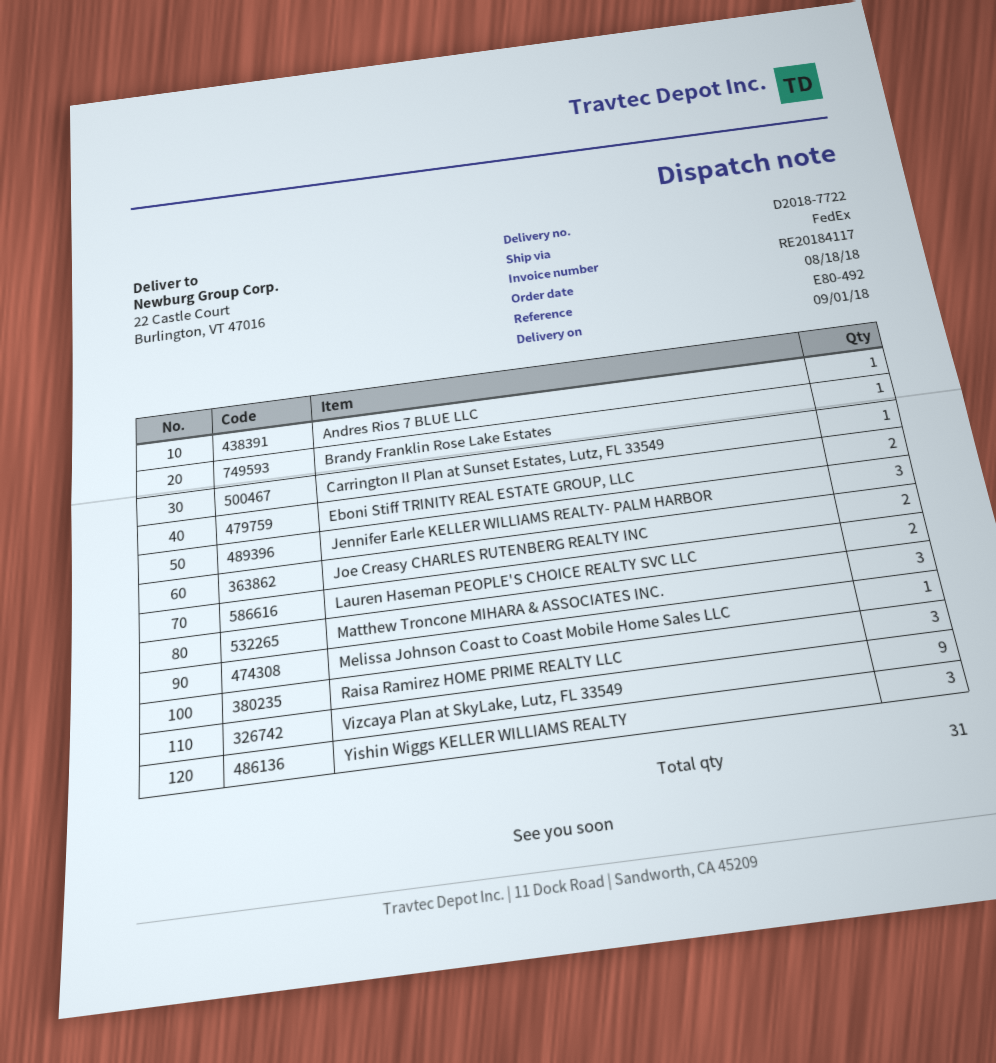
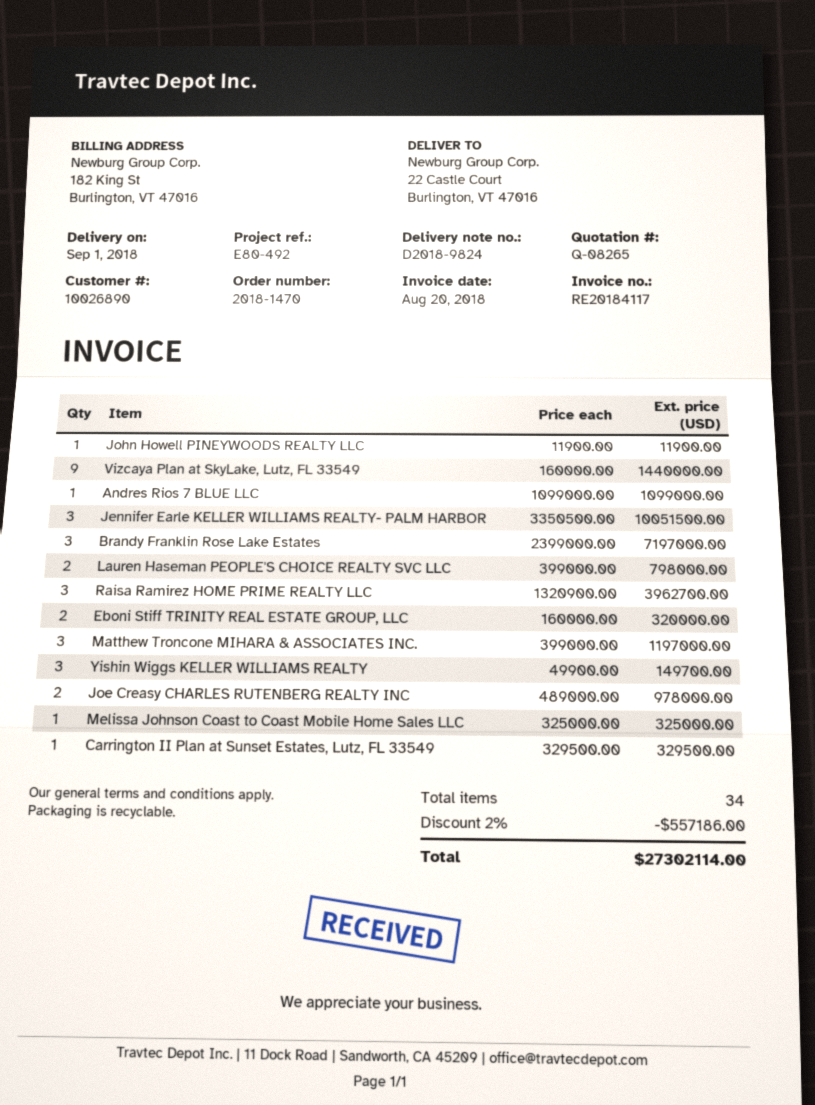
delivery note number: D2018-7722 -> D2018-9824
Brandy Franklin Rose Lake Estates: 1 -> 3
John Howell PINEYWOODS REALTY LLC: none -> 1
total quantity: 31 -> 34

